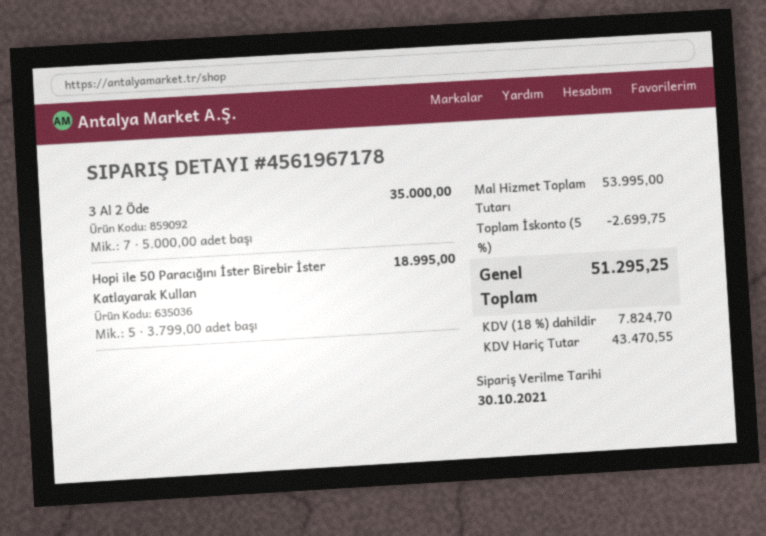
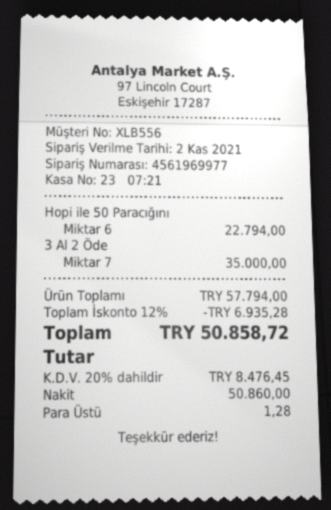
order number: 4561967178 -> 4561969977
order date: 2021-10-30 -> 2021-11-02
Hopi ile 50 Paracığını İster Birebir İster Katlayarak Kullan: 5 for 18995.00 -> 6 for 22794.00
subtotal: 53995.00 -> 57794.00
discount: 5% = 2699.75 -> 12% = 6935.28
tax: 18% = 7824.70 -> 20% = 8476.45
total: 51295.25 -> 50858.72

